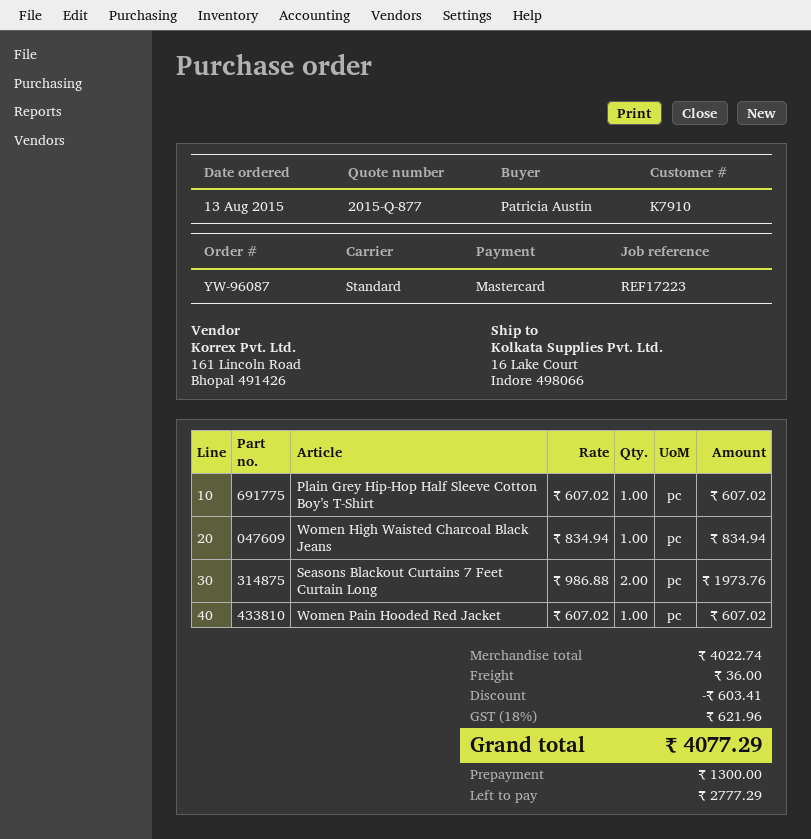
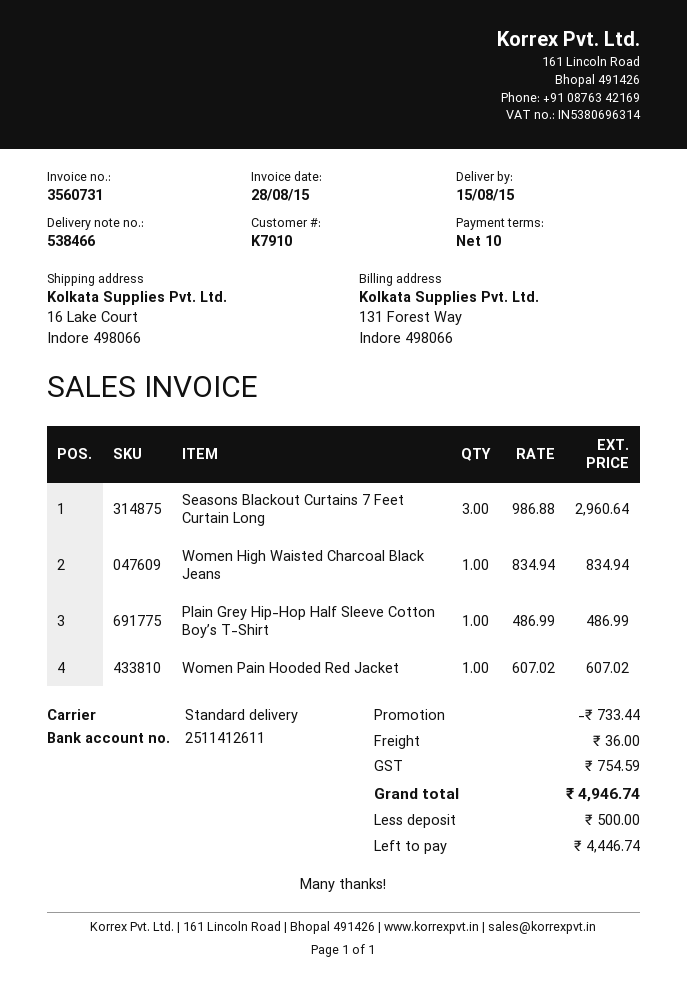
Plain Grey Hip-Hop Half Sleeve Cotton Boy’s T-Shirt: 1 x 607.02 = 607.02 -> 1 x 486.99 = 486.99
Seasons Blackout Curtains 7 Feet Curtain Long: 2 x 986.88 = 1973.76 -> 3 x 986.88 = 2960.64
discount: 603.41 -> 733.44
tax: 621.96 -> 754.59
total: 4077.29 -> 4946.74
deposit: 1300.00 -> 500.00
balance: 2777.29 -> 4446.74

